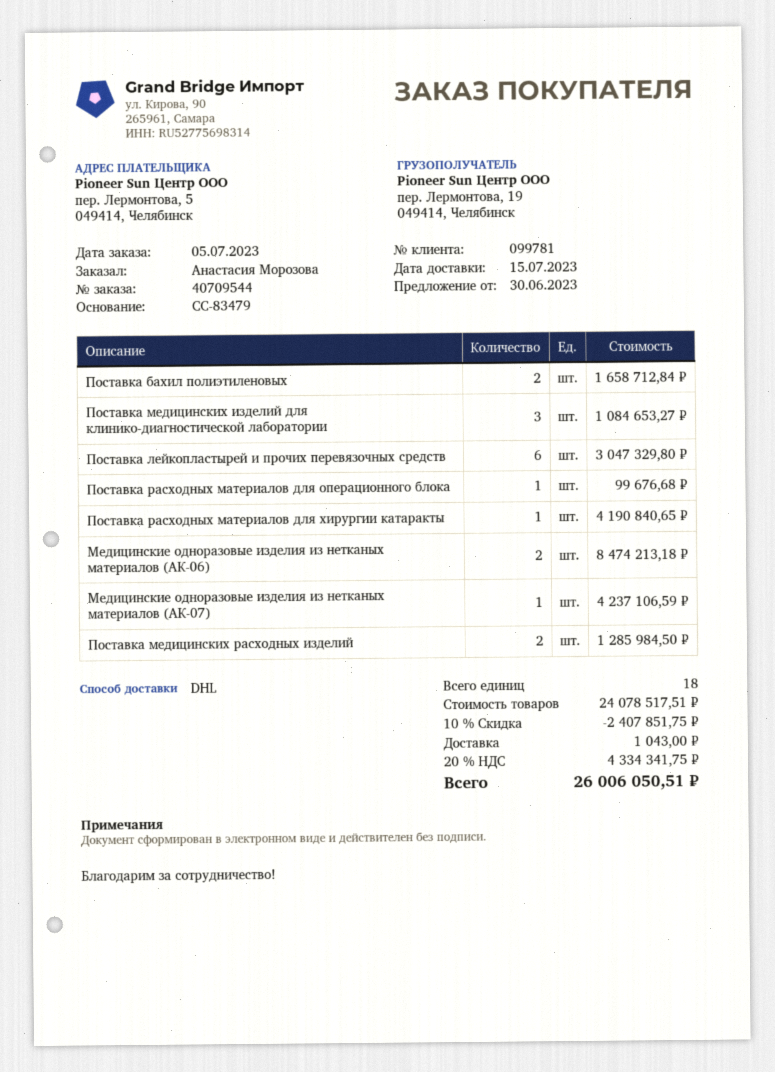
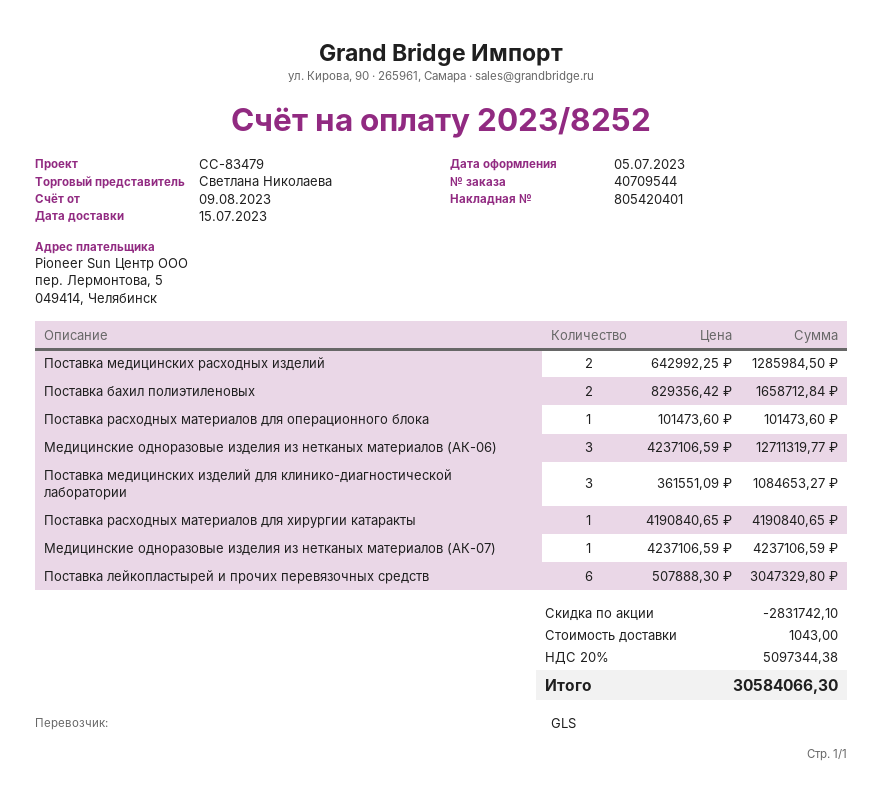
shipping method: DHL -> GLS
Поставка расходных материалов для операционного блока: 1 for 99676.68 -> 1 for 101473.60
Медицинские одноразовые изделия из нетканых материалов (АК-06): 2 for 8474213.18 -> 3 for 12711319.77
discount: 2407851.75 -> 2831742.10
tax: 20% = 4334341.75 -> 20% = 5097344.38
total: 26006050.51 -> 30584066.30

